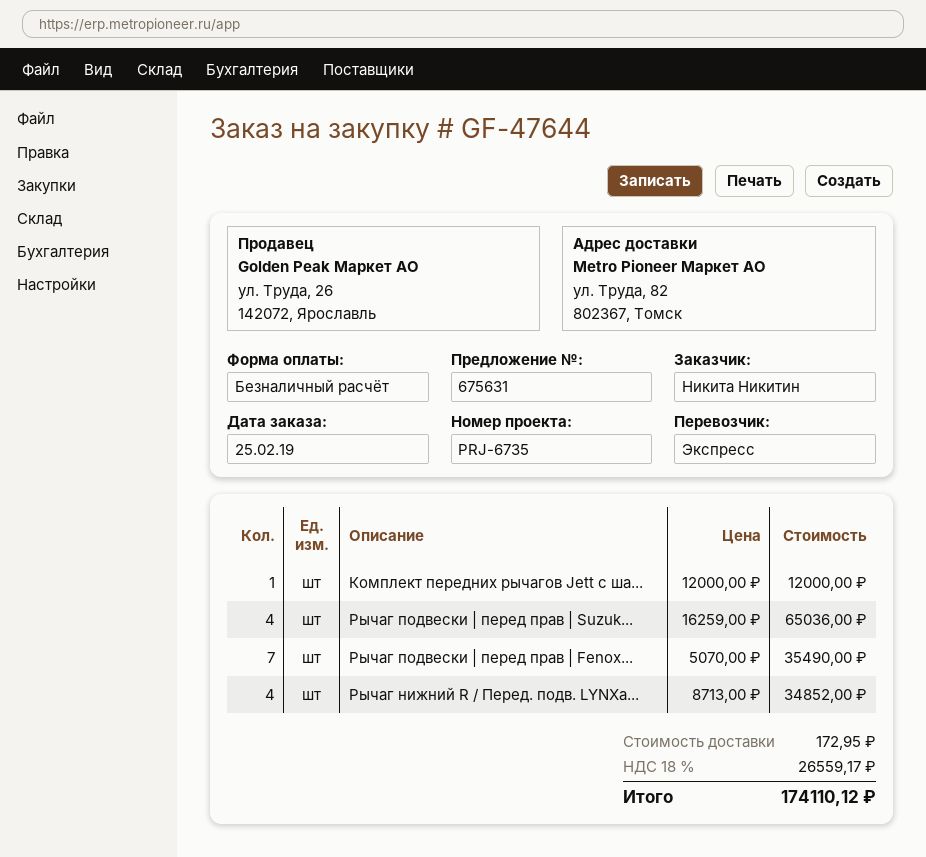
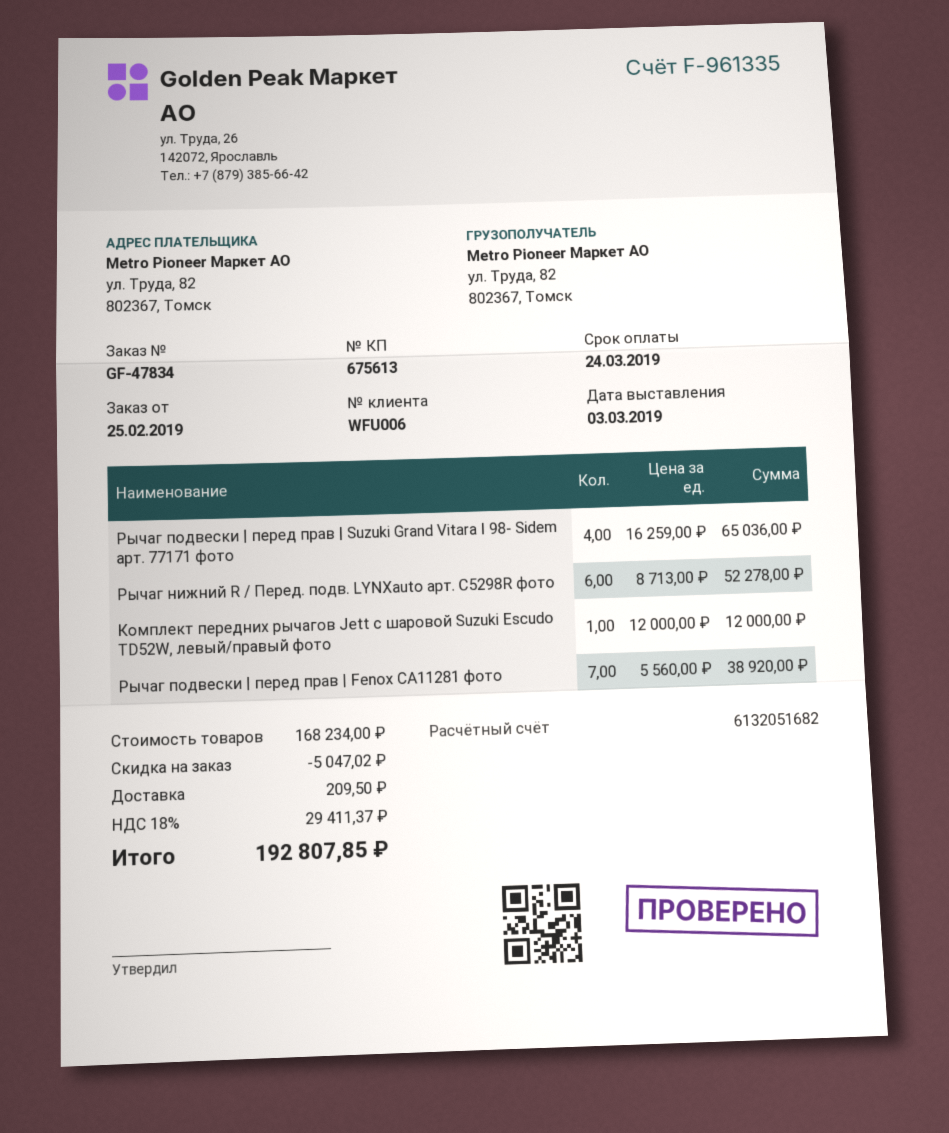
quote number: 675631 -> 675613
order number: GF-47644 -> GF-47834
Рычаг подвески | перед прав | Fenox...: 7 x 5070.00 = 35490.00 -> 7 x 5560.00 = 38920.00
Рычаг нижний R / Перед. подв. LYNXa...: 4 x 8713.00 = 34852.00 -> 6 x 8713.00 = 52278.00
discount: none -> 5047.02
shipping: 172.95 -> 209.50
tax: 18% = 26559.17 -> 18% = 29411.37
total: 174110.12 -> 192807.85

